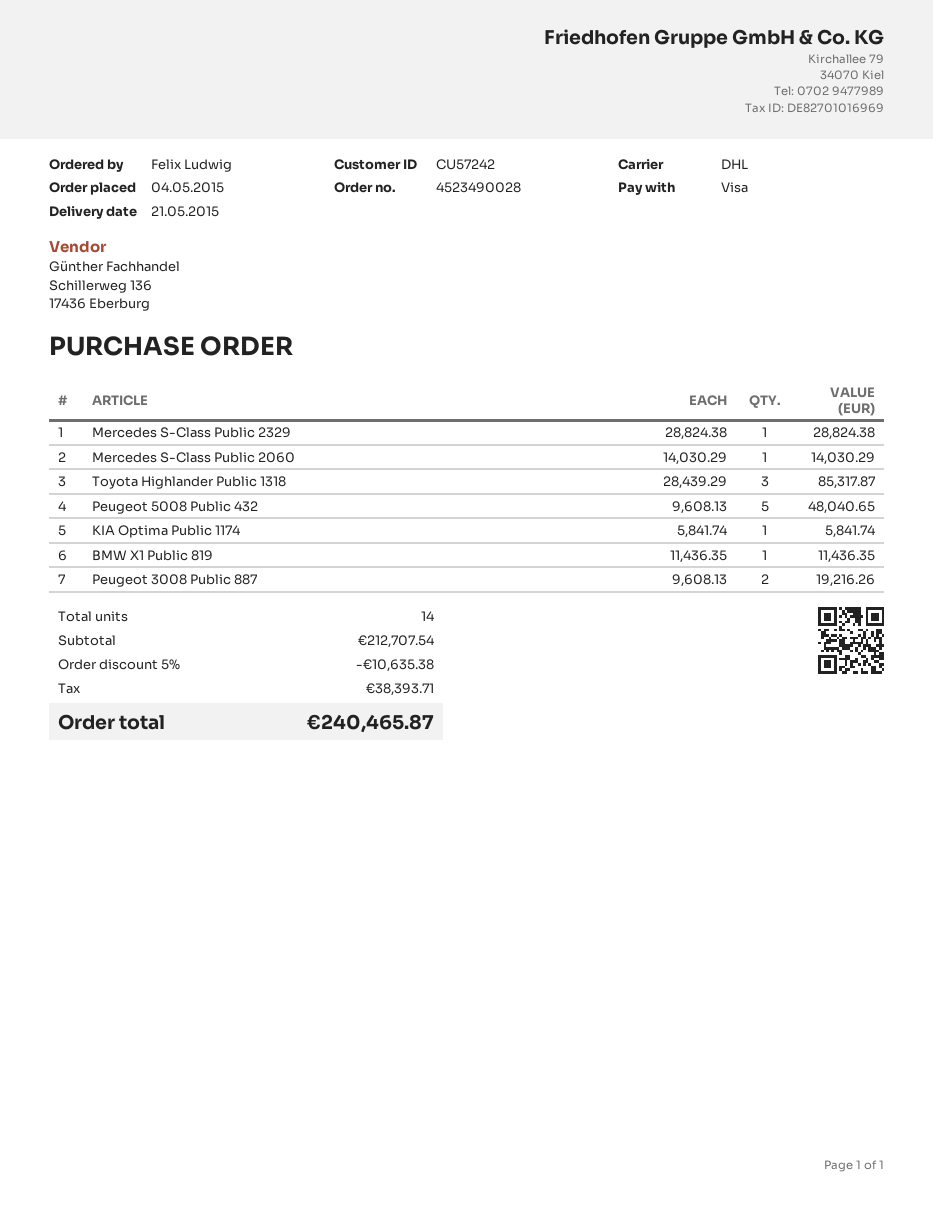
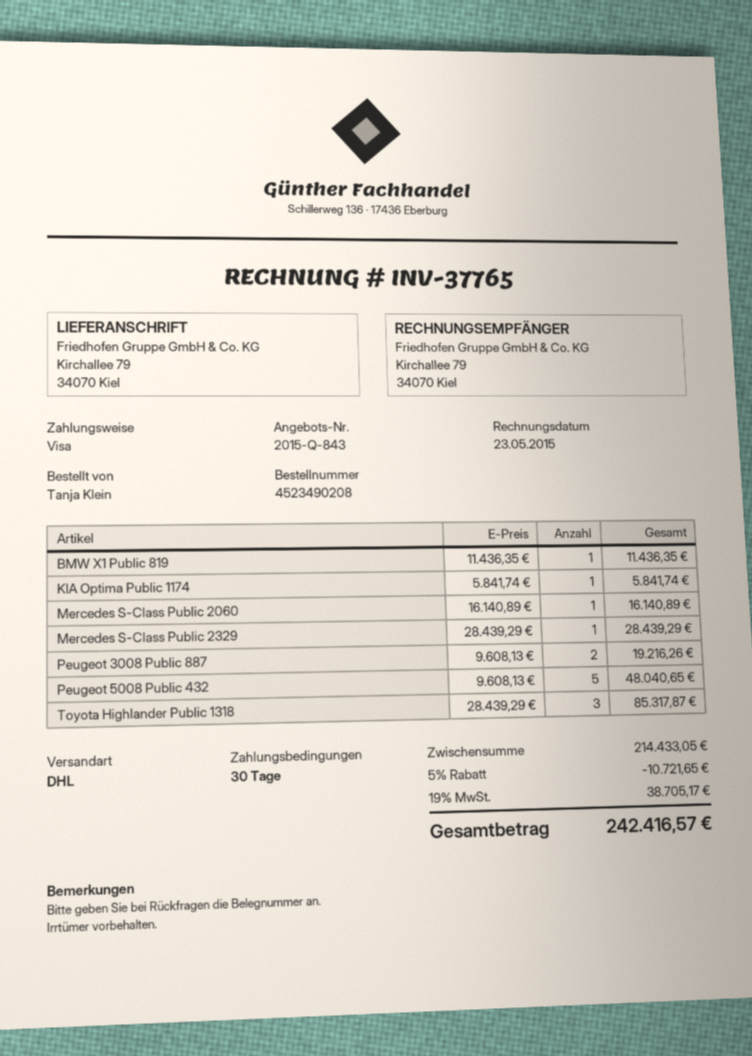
order number: 4523490028 -> 4523490208
ordered by: Felix Ludwig -> Tanja Klein
Mercedes S-Class Public 2329: 1 x 28824.38 = 28824.38 -> 1 x 28439.29 = 28439.29
Mercedes S-Class Public 2060: 1 x 14030.29 = 14030.29 -> 1 x 16140.89 = 16140.89
subtotal: 212707.54 -> 214433.05
discount: 5% = 10635.38 -> 5% = 10721.65
tax: 38393.71 -> 38705.17
total: 240465.87 -> 242416.57

